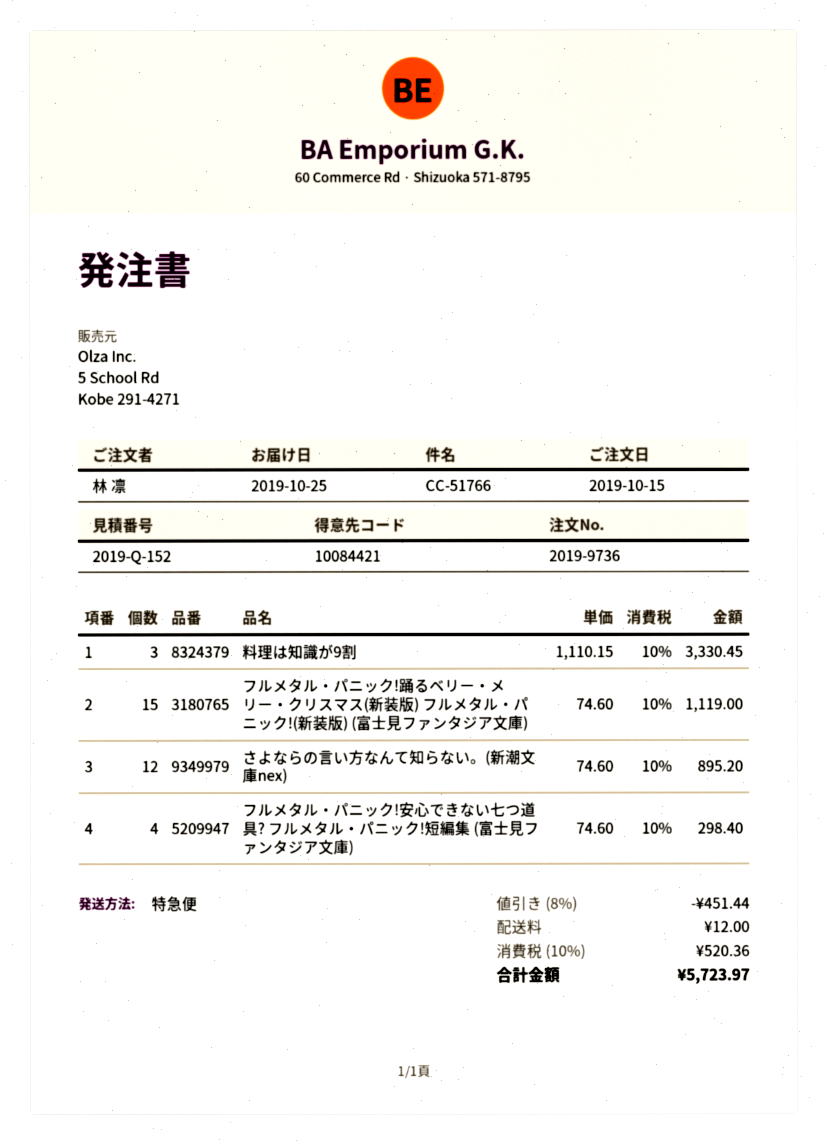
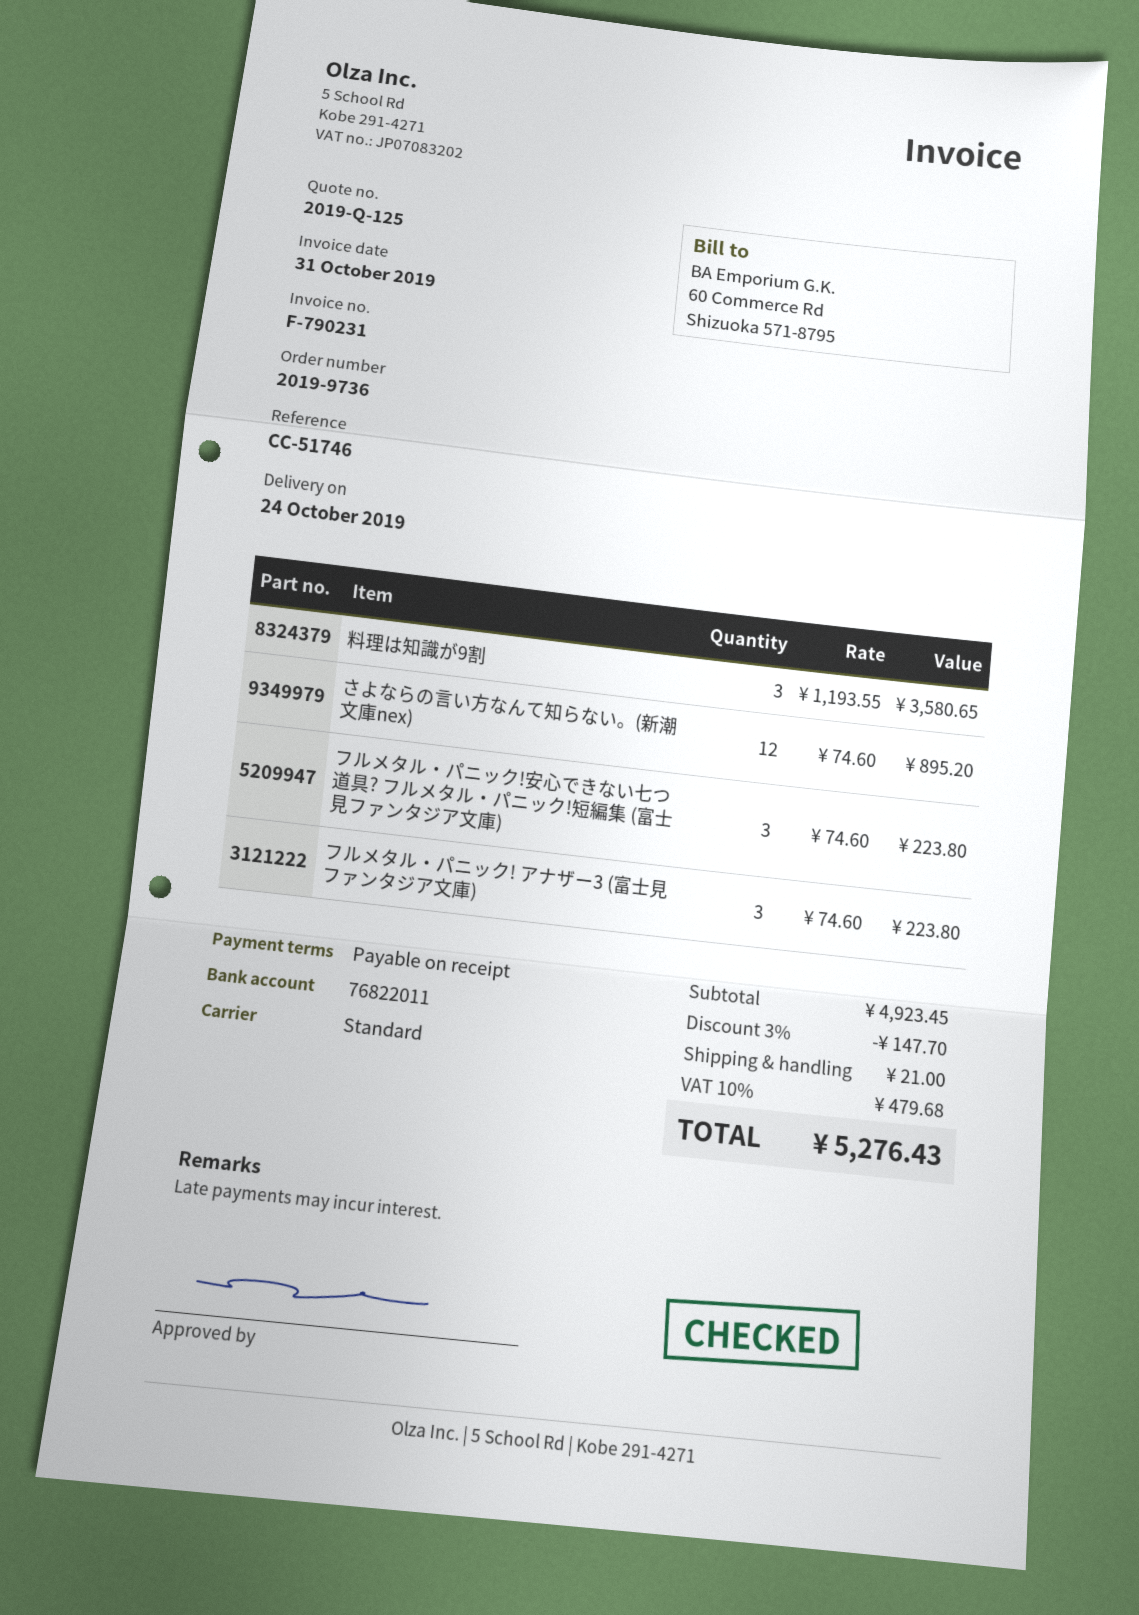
quote number: 2019-Q-152 -> 2019-Q-125
delivery date: 2019-10-25 -> 2019-10-24
reference: CC-51766 -> CC-51746
shipping method: express -> standard
料理は知識が9割: 3 x 1110.15 = 3330.45 -> 3 x 1193.55 = 3580.65
フルメタル・パニック!踊るベリー・メリー・クリスマス(新装版) フルメタル・パニック!(新装版) (富士見ファンタジア文庫): 15 x 74.60 = 1119.00 -> none
フルメタル・パニック!安心できない七つ道具? フルメタル・パニック!短編集 (富士見ファンタジア文庫): 4 x 74.60 = 298.40 -> 3 x 74.60 = 223.80
フルメタル・パニック! アナザー3 (富士見ファンタジア文庫): none -> 3 x 74.60 = 223.80
discount: 8% = 451.44 -> 3% = 147.70
shipping: 12.00 -> 21.00
tax: 10% = 520.36 -> 10% = 479.68
total: 5723.97 -> 5276.43

